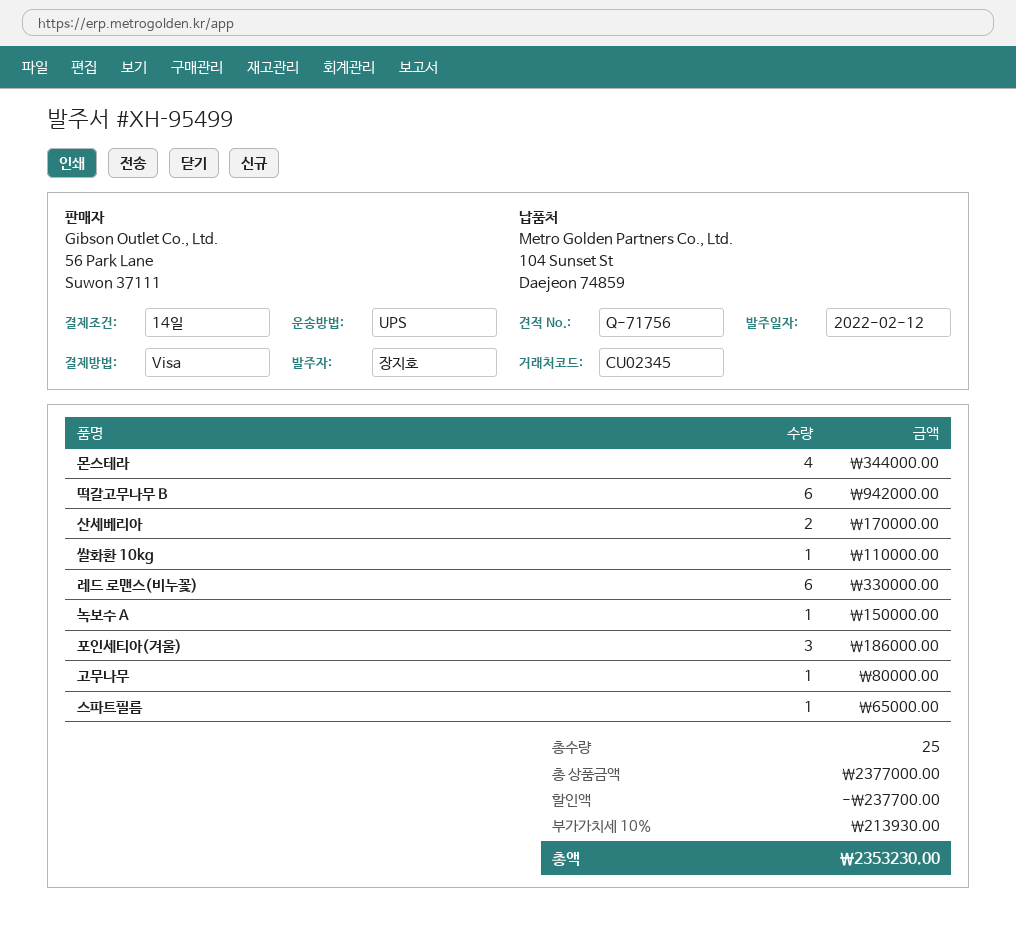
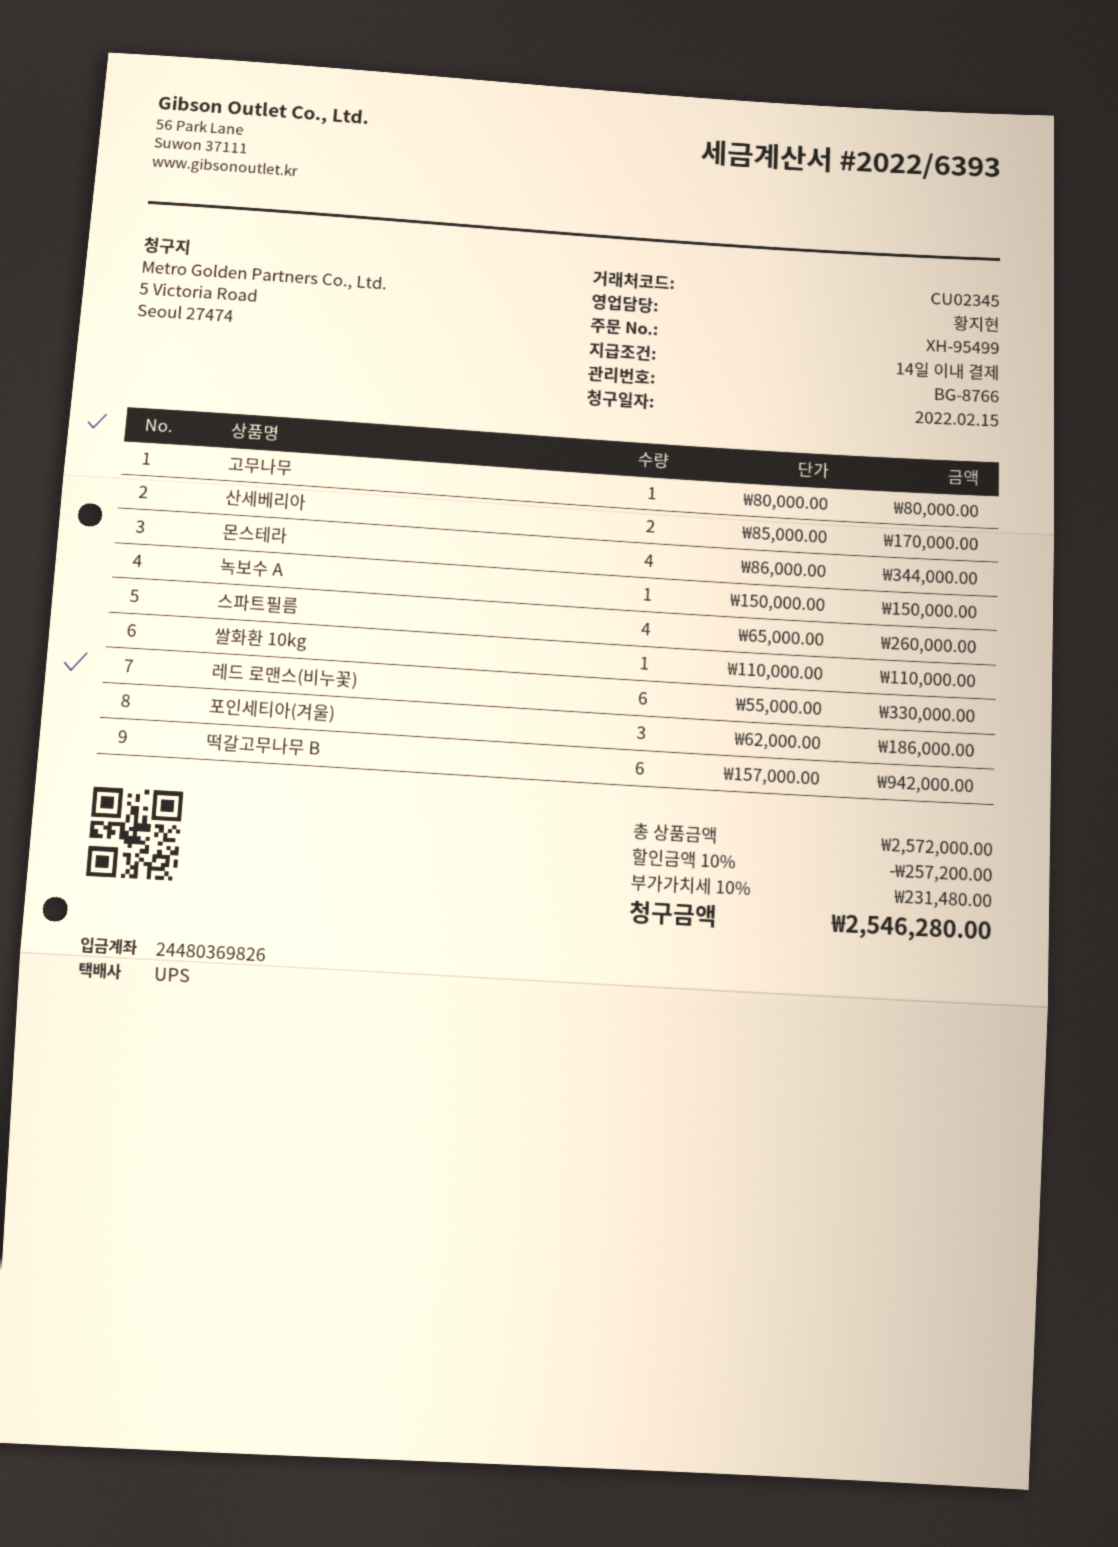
스파트필름: 1 for 65000.00 -> 4 for 260000.00
subtotal: 2377000.00 -> 2572000.00
discount: 237700.00 -> 257200.00
tax: 10% = 213930.00 -> 10% = 231480.00
total: 2353230.00 -> 2546280.00

